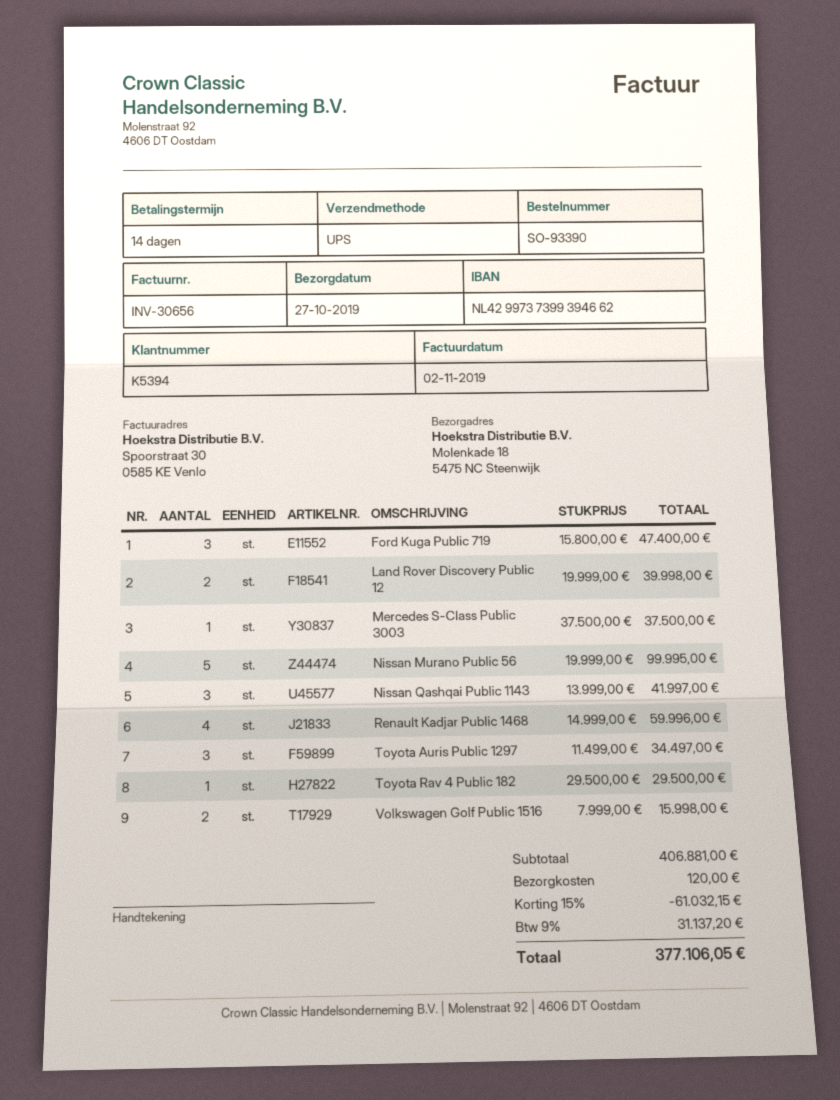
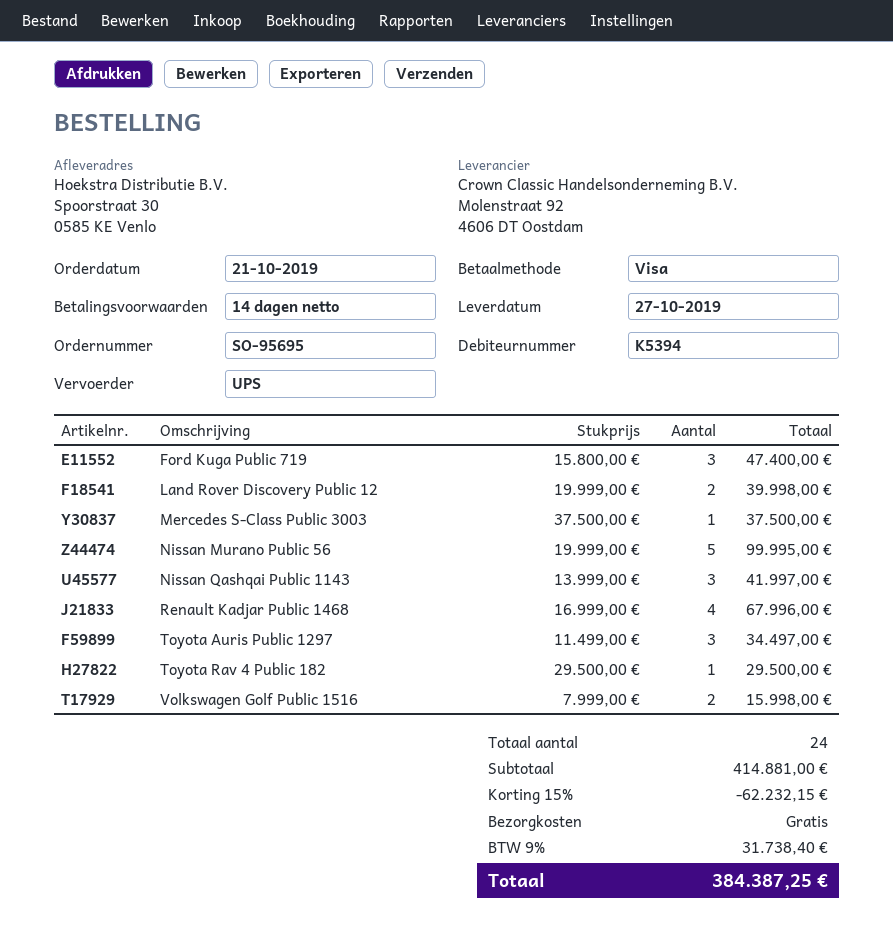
order number: SO-93390 -> SO-95695
ship to: Molenkade 18, 5475 NC Steenwijk -> Spoorstraat 30, 0585 KE Venlo
Renault Kadjar Public 1468: 4 x 14999.00 = 59996.00 -> 4 x 16999.00 = 67996.00
subtotal: 406881.00 -> 414881.00
discount: 15% = 61032.15 -> 15% = 62232.15
shipping: 120.00 -> 0.00
tax: 9% = 31137.20 -> 9% = 31738.40
total: 377106.05 -> 384387.25

